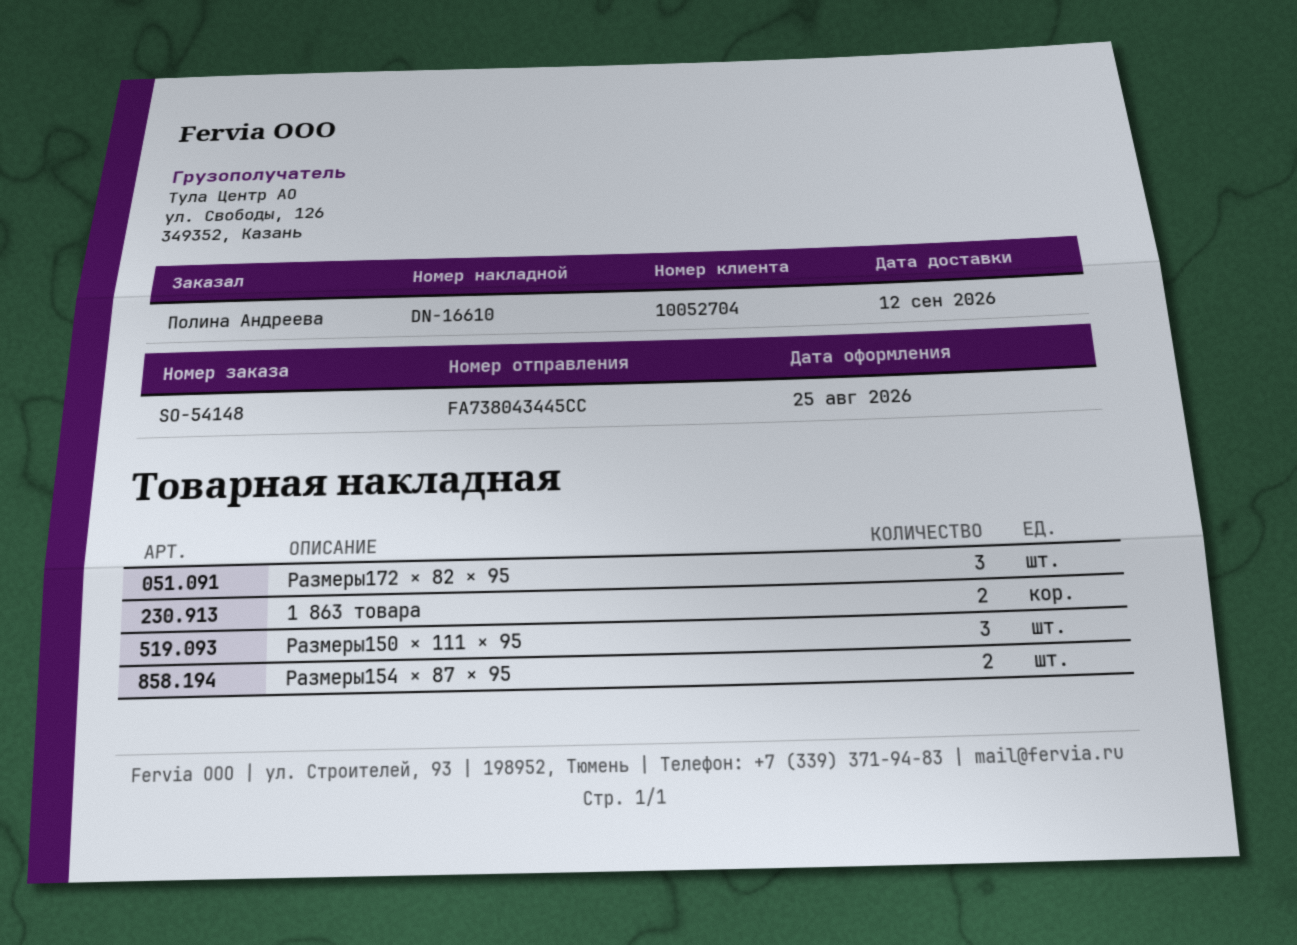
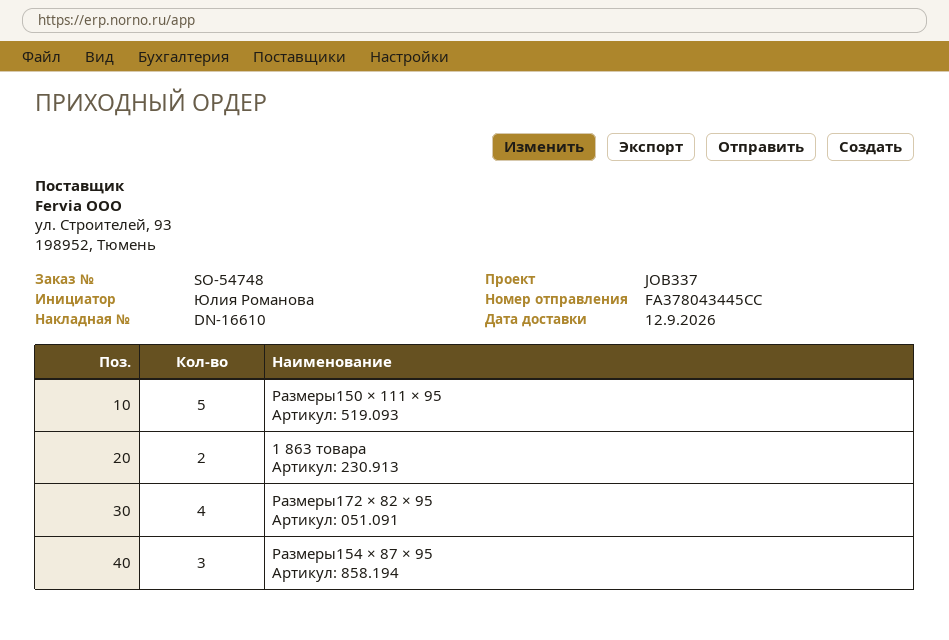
order number: SO-54148 -> SO-54748
ordered by: Полина Андреева -> Юлия Романова
tracking number: FA738043445CC -> FA378043445CC
Размеры172 × 82 × 95: 3 -> 4
Размеры150 × 111 × 95: 3 -> 5
Размеры154 × 87 × 95: 2 -> 3

